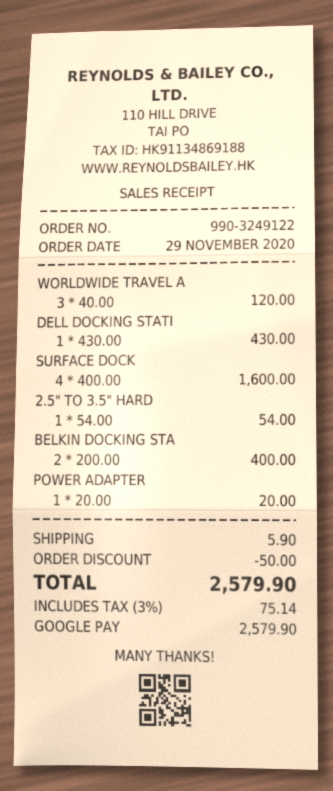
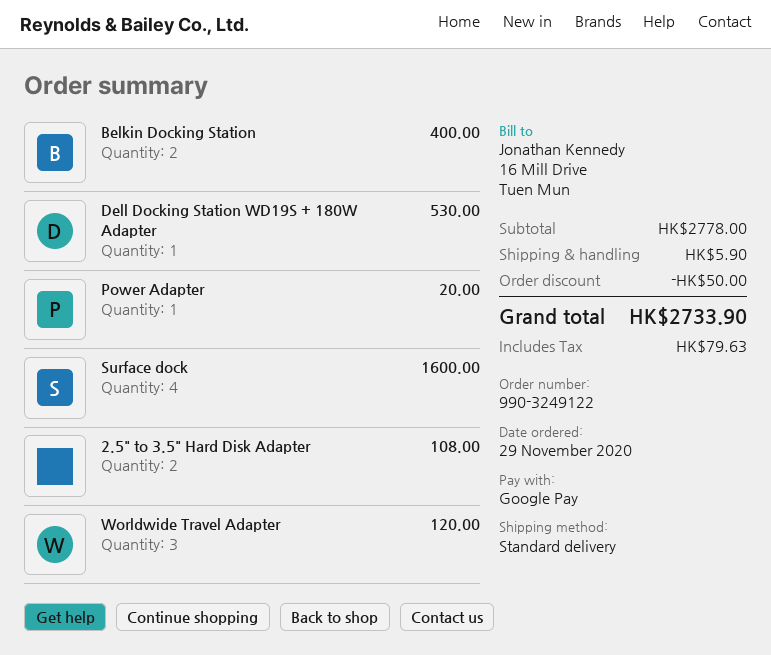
DELL DOCKING STATI: 1 for 430.00 -> 1 for 530.00
2.5" TO 3.5" HARD: 1 for 54.00 -> 2 for 108.00
tax: 75.14 -> 79.63
total: 2579.90 -> 2733.90

